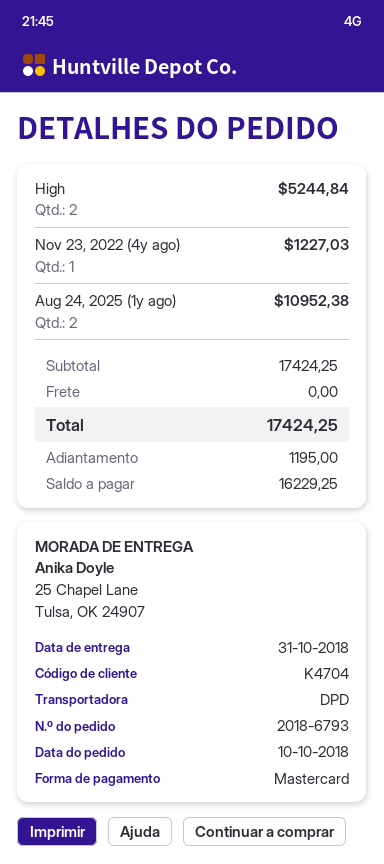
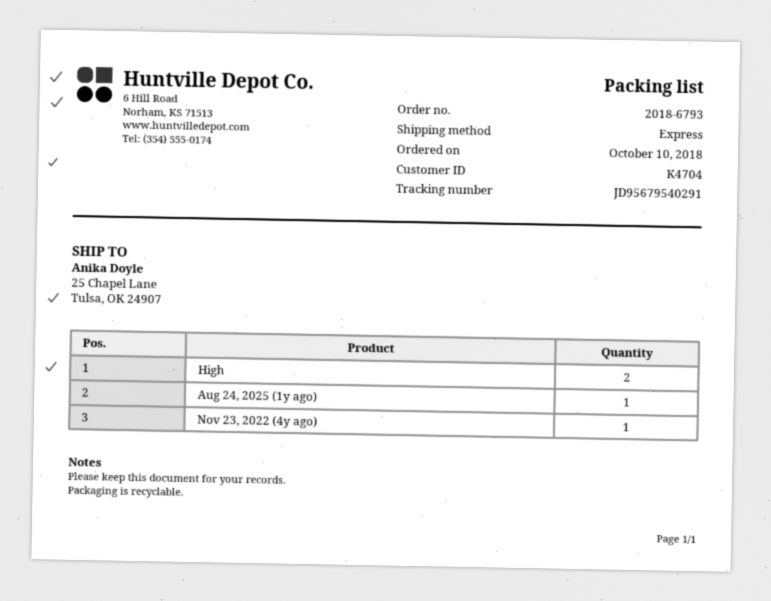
shipping method: DPD -> express
Aug 24, 2025 (1y ago): 2 -> 1

